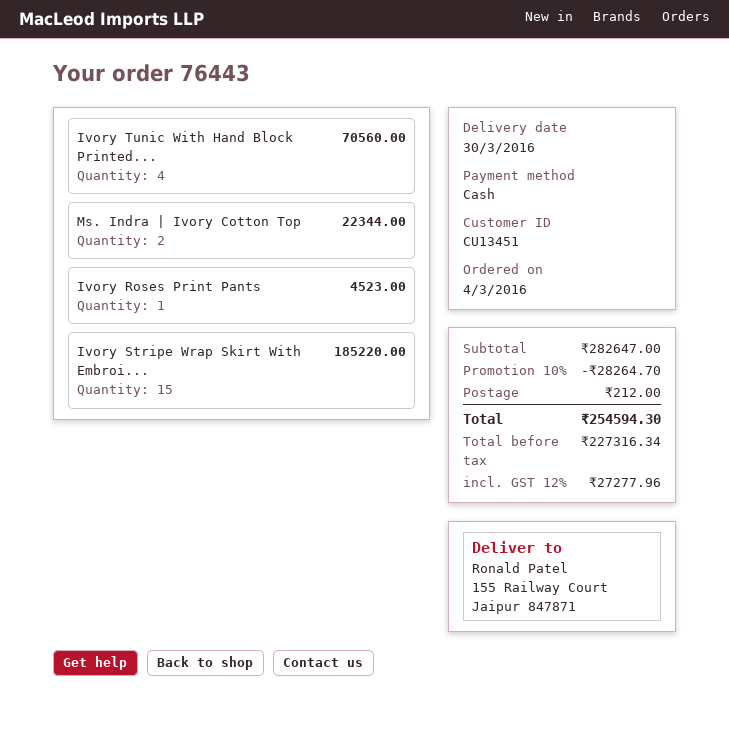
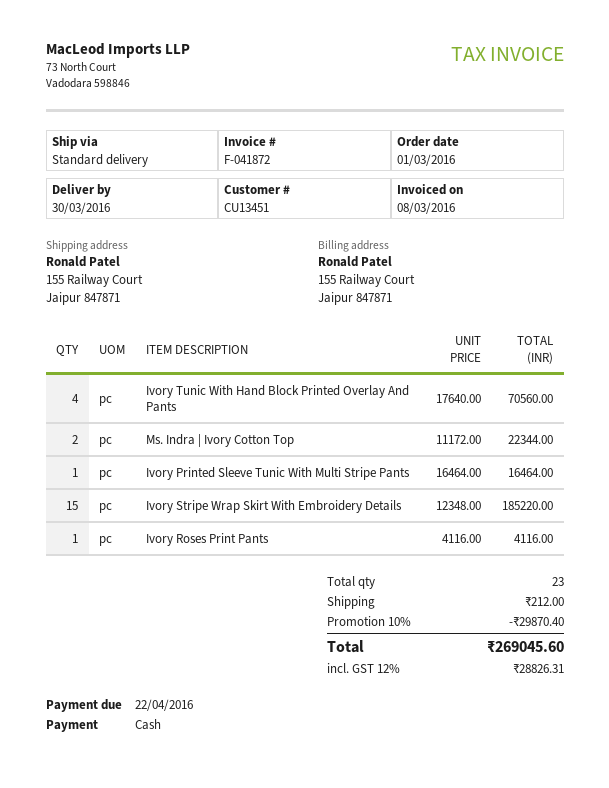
order date: 2016-03-04 -> 2016-03-01
Ivory Roses Print Pants: 1 for 4523.00 -> 1 for 4116.00
Ivory Printed Sleeve Tunic With Multi Stripe Pants: none -> 1 for 16464.00
discount: 10% = 28264.70 -> 10% = 29870.40
tax: 12% = 27277.96 -> 12% = 28826.31
total: 254594.30 -> 269045.60

